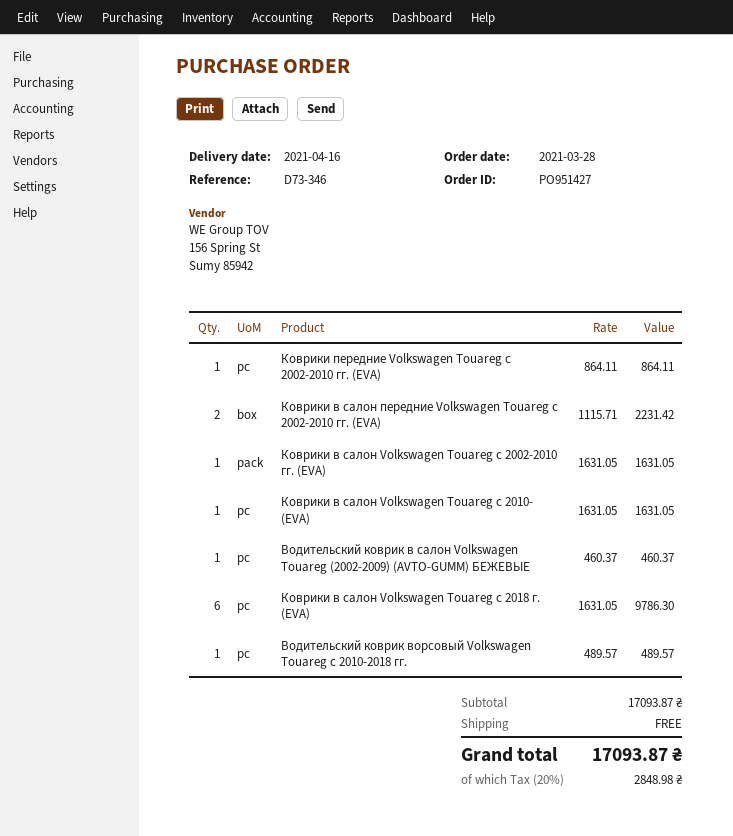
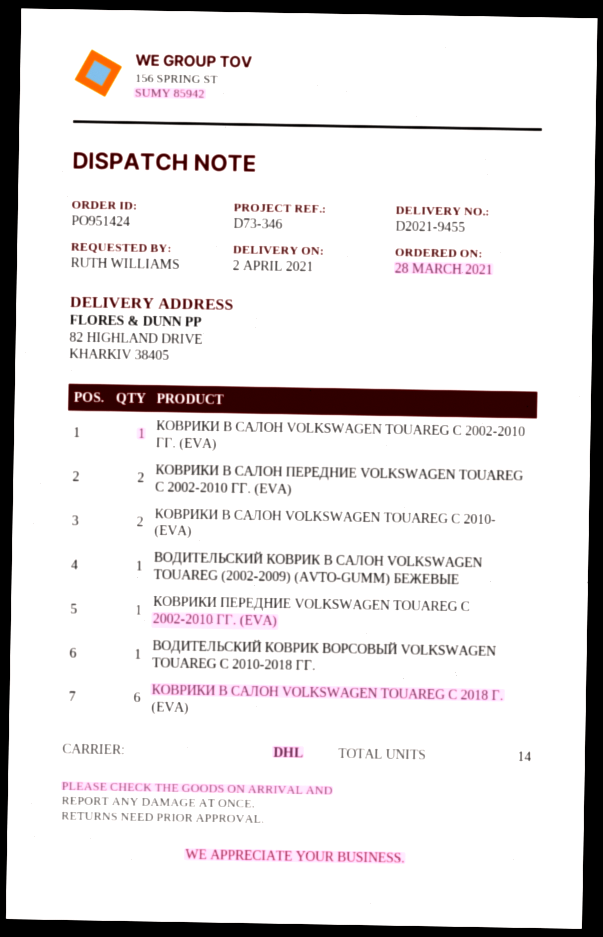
order number: PO951427 -> PO951424
delivery date: 2021-04-16 -> 2021-04-02
Коврики в салон Volkswagen Touareg с 2010- (EVA): 1 -> 2

